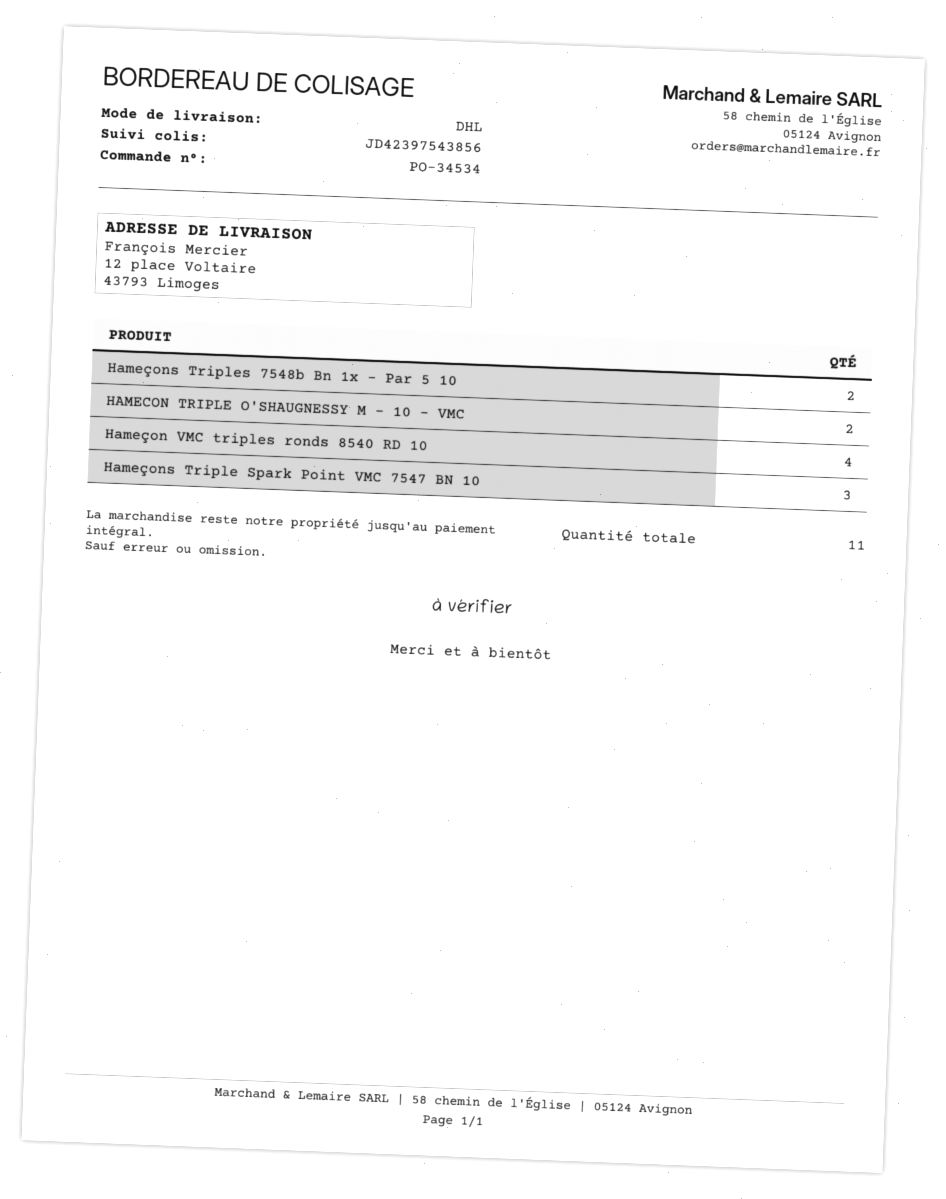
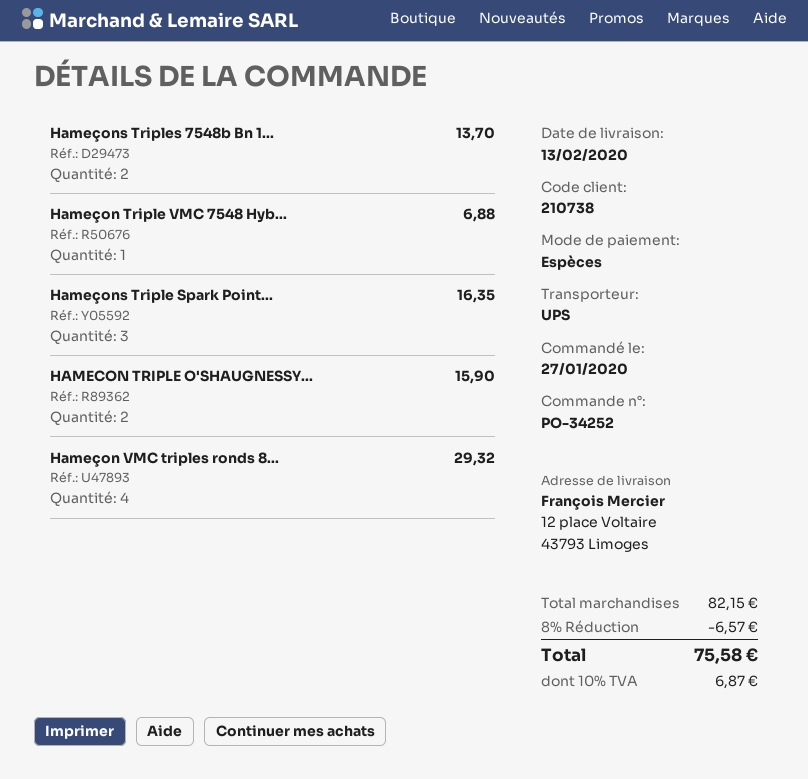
order number: PO-34534 -> PO-34252
shipping method: DHL -> UPS
Hameçon Triple VMC 7548 Hyb...: none -> 1

